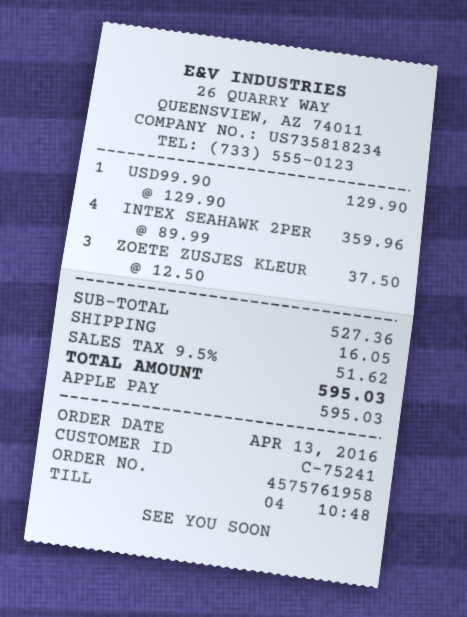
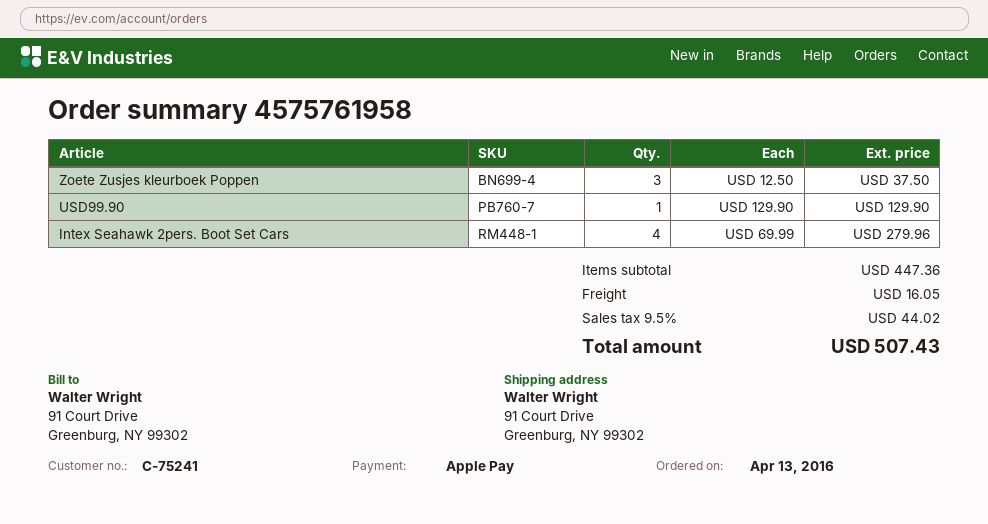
INTEX SEAHAWK 2PER: 4 x 89.99 = 359.96 -> 4 x 69.99 = 279.96
subtotal: 527.36 -> 447.36
tax: 9.5% = 51.62 -> 9.5% = 44.02
total: 595.03 -> 507.43

